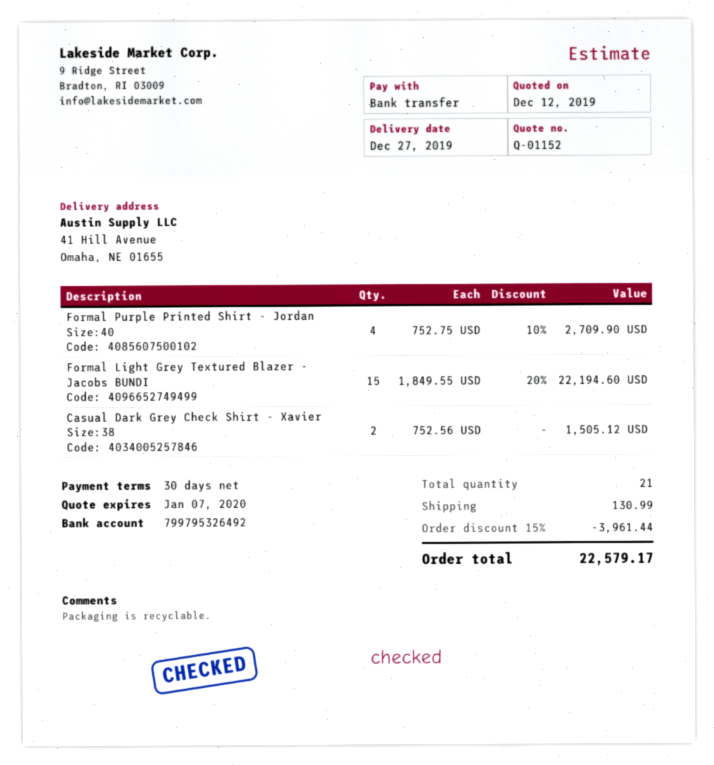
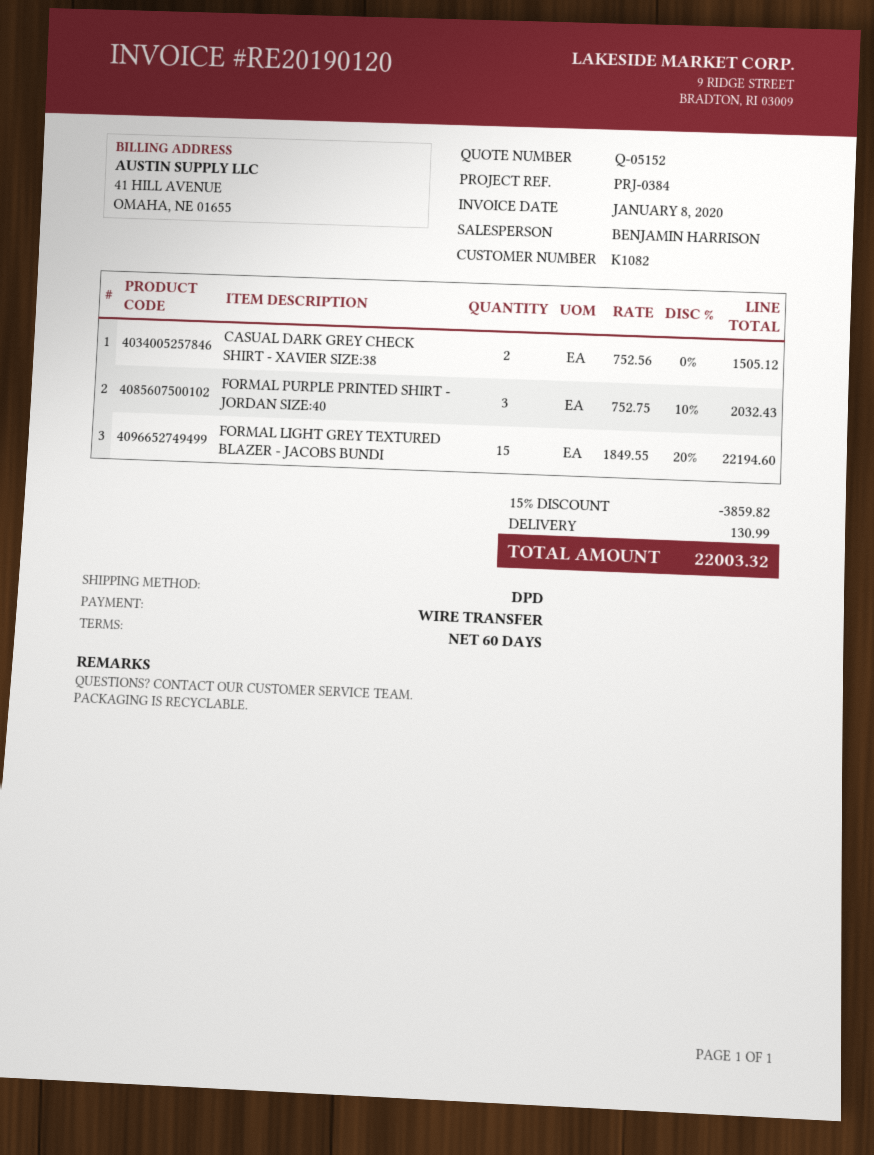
quote number: Q-01152 -> Q-05152
payment terms: 30 days -> 60 days
Formal Purple Printed Shirt - Jordan Size:40: 4 x 752.75 - 10% = 2709.90 -> 3 x 752.75 - 10% = 2032.43
discount: 15% = 3961.44 -> 15% = 3859.82
total: 22579.17 -> 22003.32

